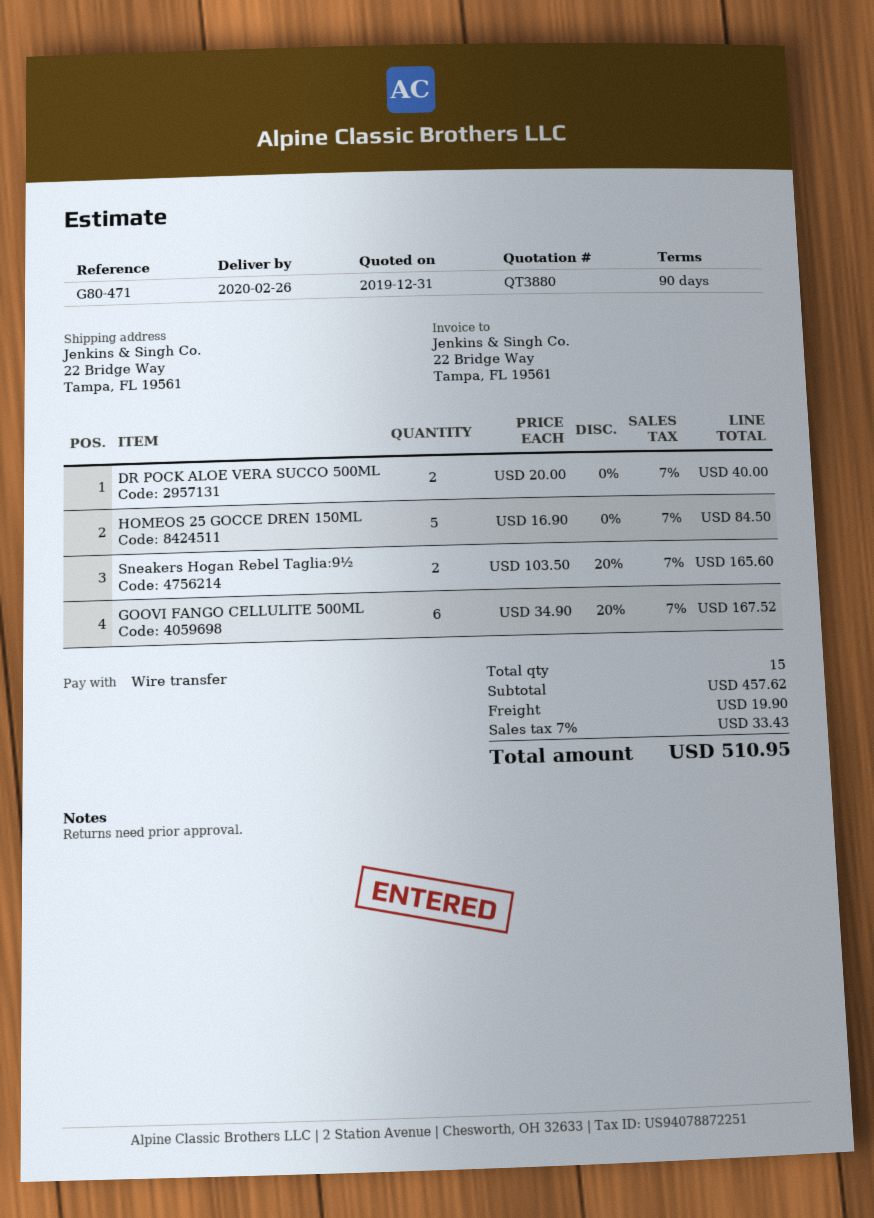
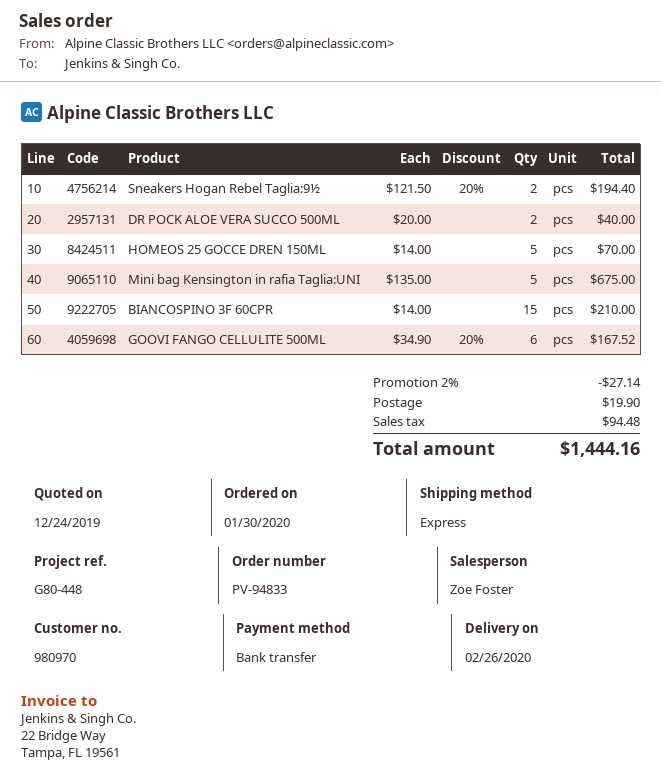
quote date: 2019-12-31 -> 2019-12-24
reference: G80-471 -> G80-448
HOMEOS 25 GOCCE DREN 150ML: 5 x 16.90 = 84.50 -> 5 x 14.00 = 70.00
Sneakers Hogan Rebel Taglia:9½: 2 x 103.50 - 20% = 165.60 -> 2 x 121.50 - 20% = 194.40
Mini bag Kensington in rafia Taglia:UNI: none -> 5 x 135.00 = 675.00
BIANCOSPINO 3F 60CPR: none -> 15 x 14.00 = 210.00
discount: none -> 2% = 27.14
tax: 33.43 -> 94.48
total: 510.95 -> 1444.16

